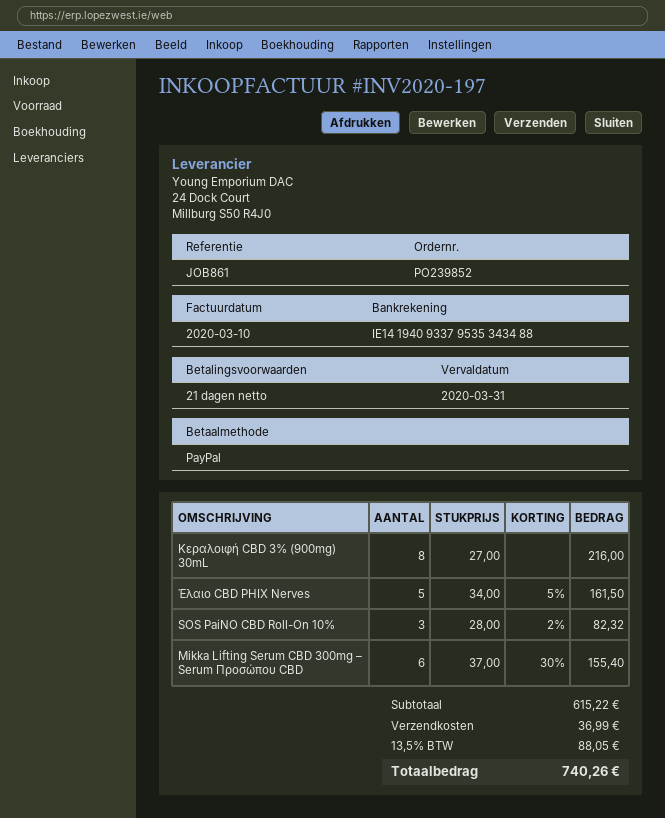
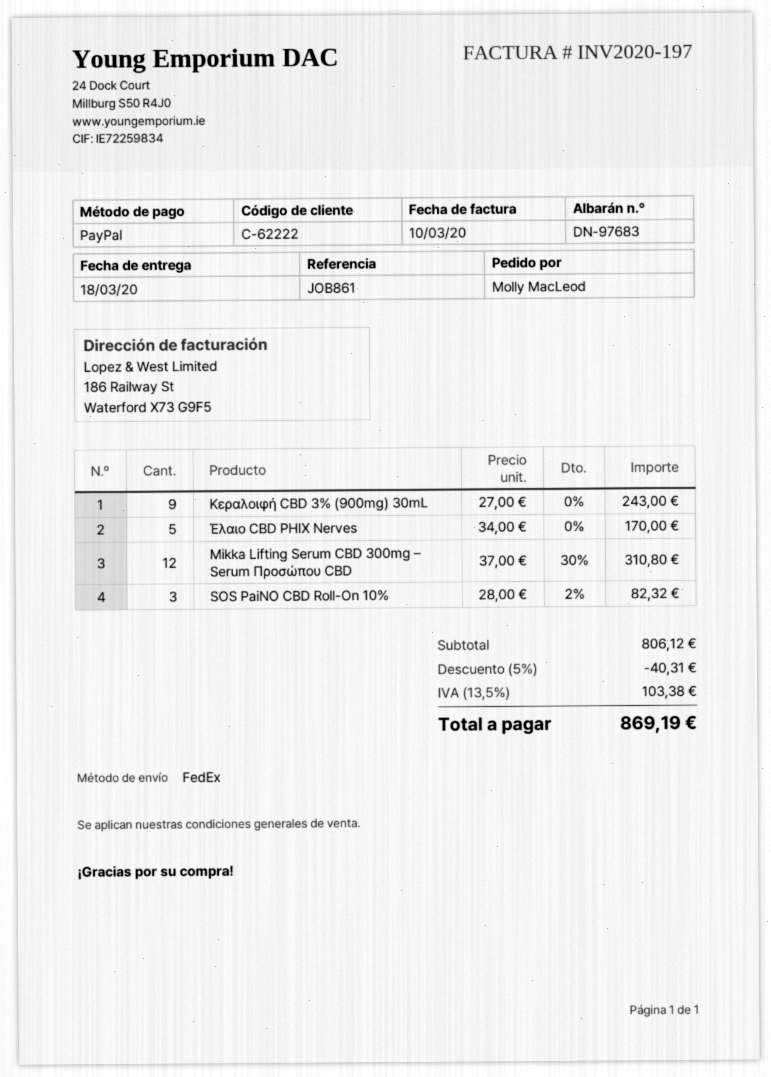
Κεραλοιφή CBD 3% (900mg) 30mL: 8 x 27.00 = 216.00 -> 9 x 27.00 = 243.00
Έλαιο CBD PHIX Nerves: 5 x 34.00 - 5% = 161.50 -> 5 x 34.00 = 170.00
Mikka Lifting Serum CBD 300mg – Serum Προσώπου CBD: 6 x 37.00 - 30% = 155.40 -> 12 x 37.00 - 30% = 310.80
subtotal: 615.22 -> 806.12
discount: none -> 5% = 40.31
shipping: 36.99 -> none
tax: 13.5% = 88.05 -> 13.5% = 103.38
total: 740.26 -> 869.19

